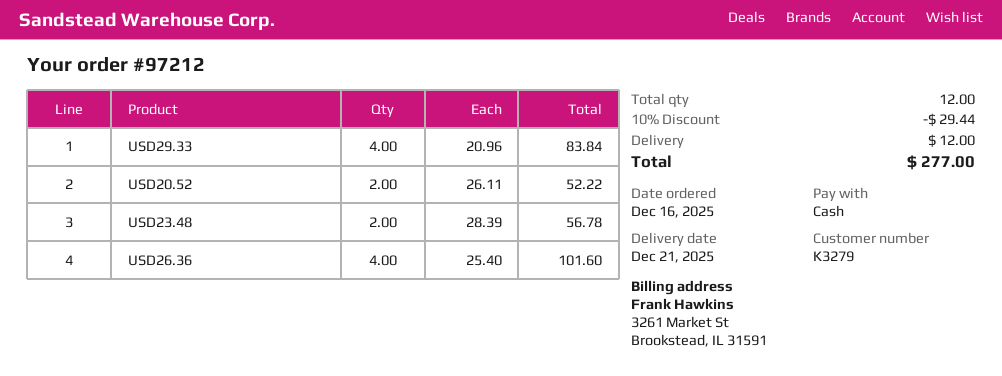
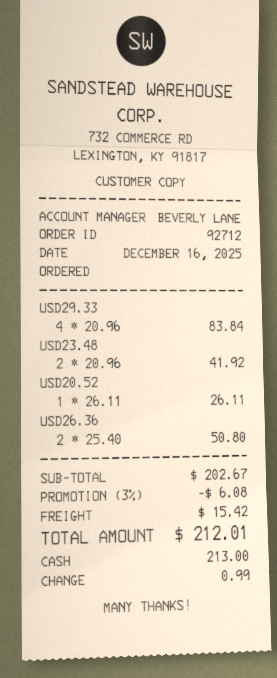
order number: 97212 -> 92712
USD20.52: 2 x 26.11 = 52.22 -> 1 x 26.11 = 26.11
USD23.48: 2 x 28.39 = 56.78 -> 2 x 20.96 = 41.92
USD26.36: 4 x 25.40 = 101.60 -> 2 x 25.40 = 50.80
discount: 10% = 29.44 -> 3% = 6.08
shipping: 12.00 -> 15.42
total: 277.00 -> 212.01

